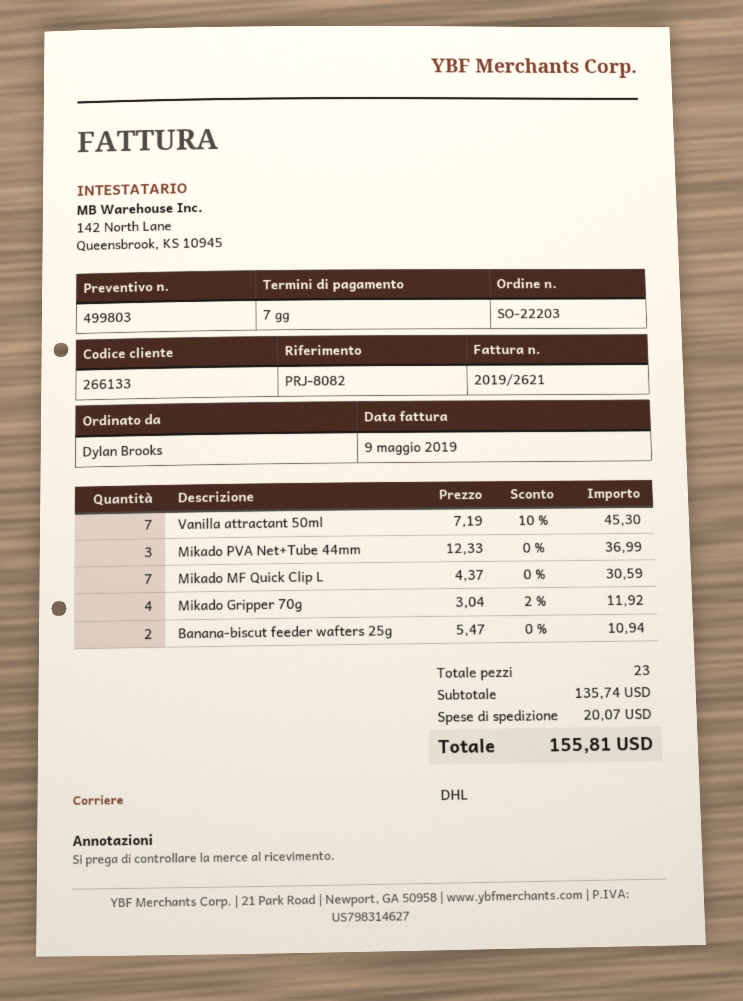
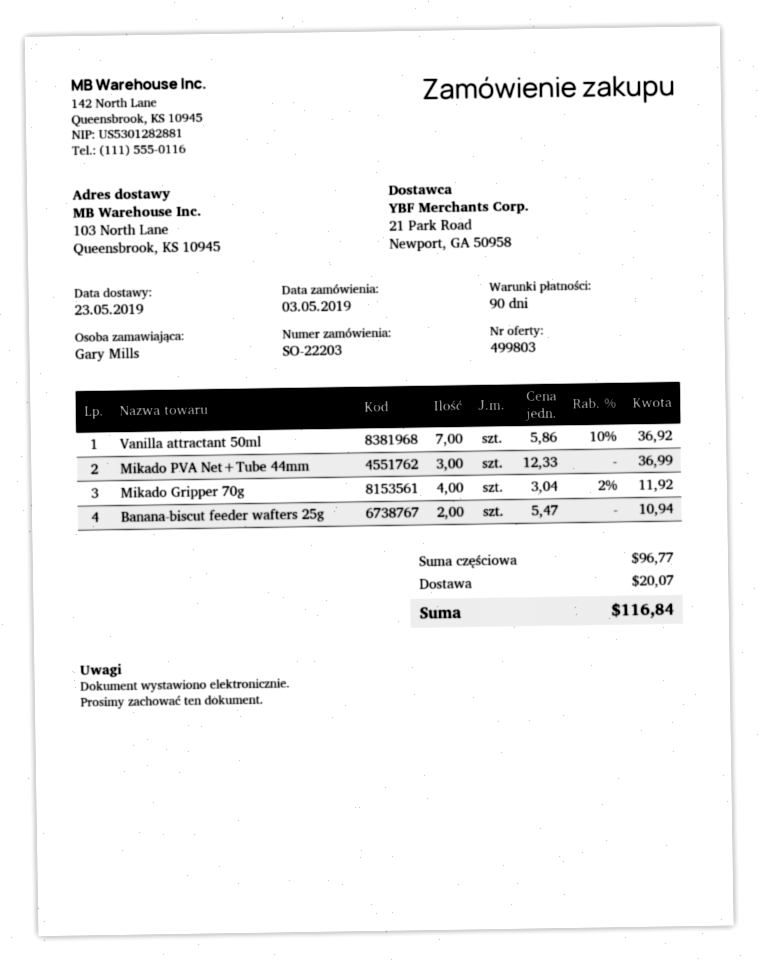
payment terms: 7 days -> 90 days
ordered by: Dylan Brooks -> Gary Mills
Vanilla attractant 50ml: 7 x 7.19 - 10% = 45.30 -> 7 x 5.86 - 10% = 36.92
Mikado MF Quick Clip L: 7 x 4.37 = 30.59 -> none
subtotal: 135.74 -> 96.77
total: 155.81 -> 116.84

